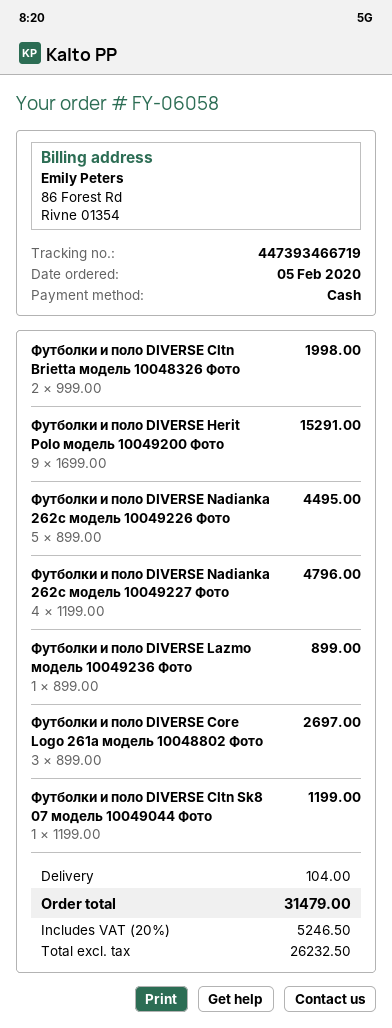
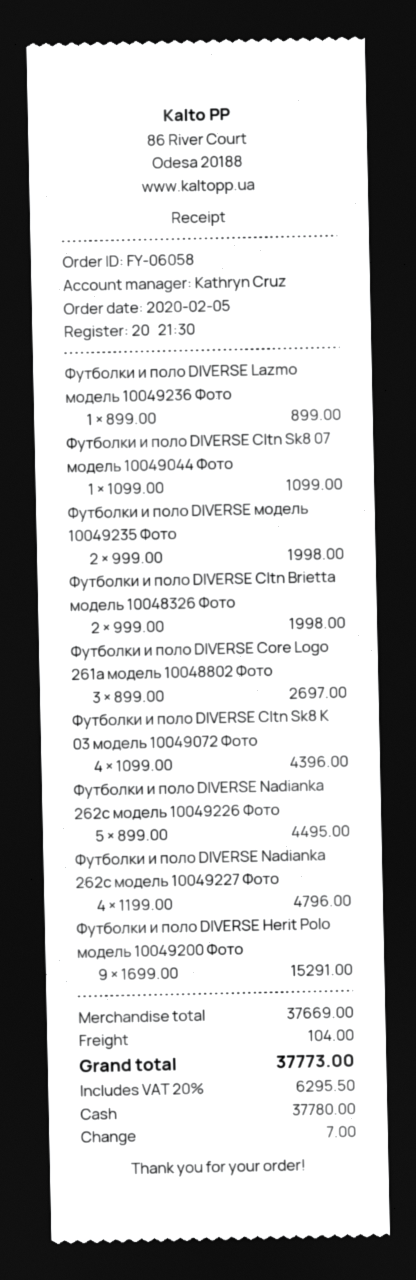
Футболки и поло DIVERSE Cltn Sk8 07 модель 10049044 Фото: 1 x 1199.00 = 1199.00 -> 1 x 1099.00 = 1099.00
Футболки и поло DIVERSE модель 10049235 Фото: none -> 2 x 999.00 = 1998.00
Футболки и поло DIVERSE Cltn Sk8 K 03 модель 10049072 Фото: none -> 4 x 1099.00 = 4396.00
tax: 20% = 5246.50 -> 20% = 6295.50
total: 31479.00 -> 37773.00

